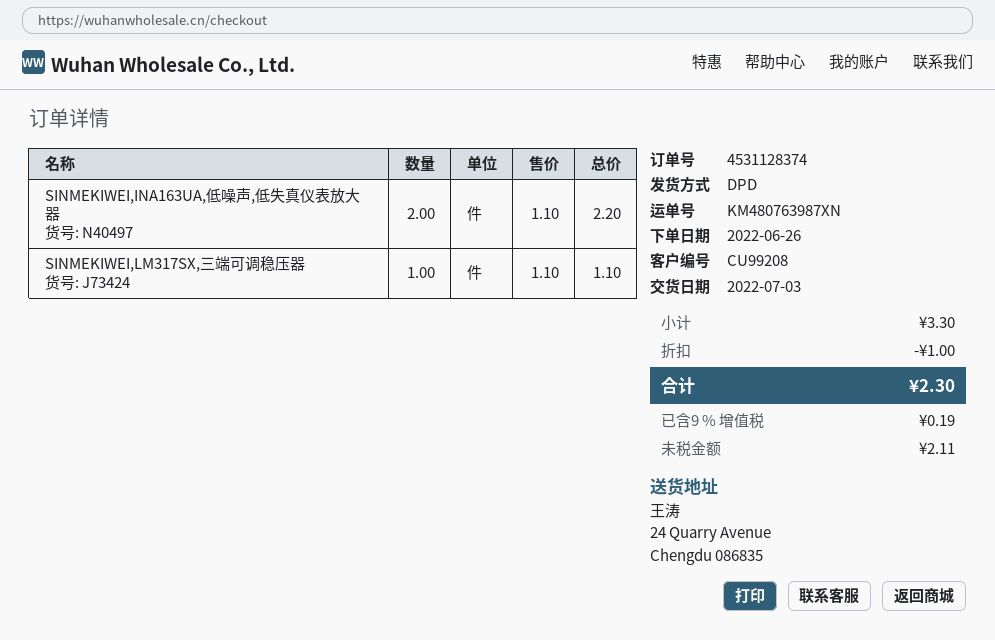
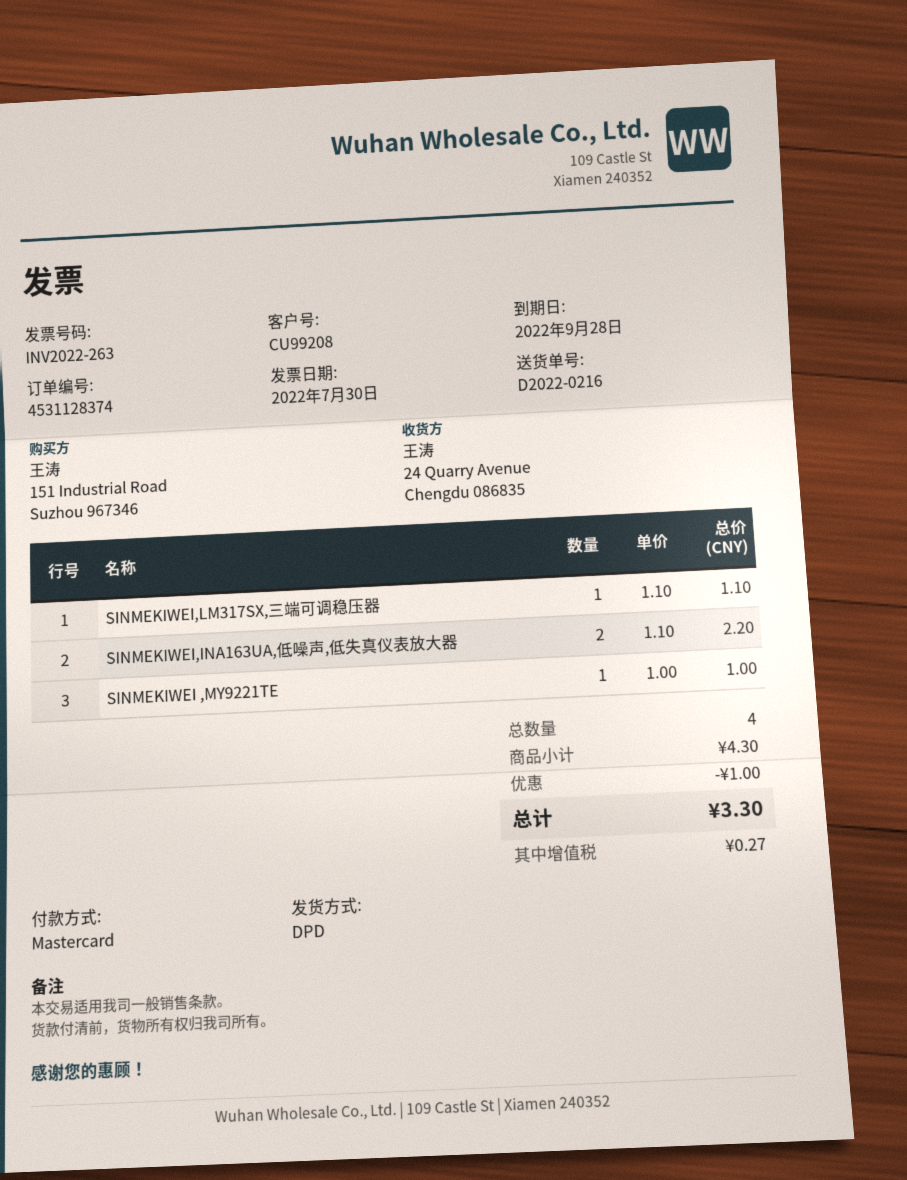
SINMEKIWEI ,MY9221TE: none -> 1 x 1.00 = 1.00
subtotal: 3.30 -> 4.30
tax: 0.19 -> 0.27
total: 2.30 -> 3.30

